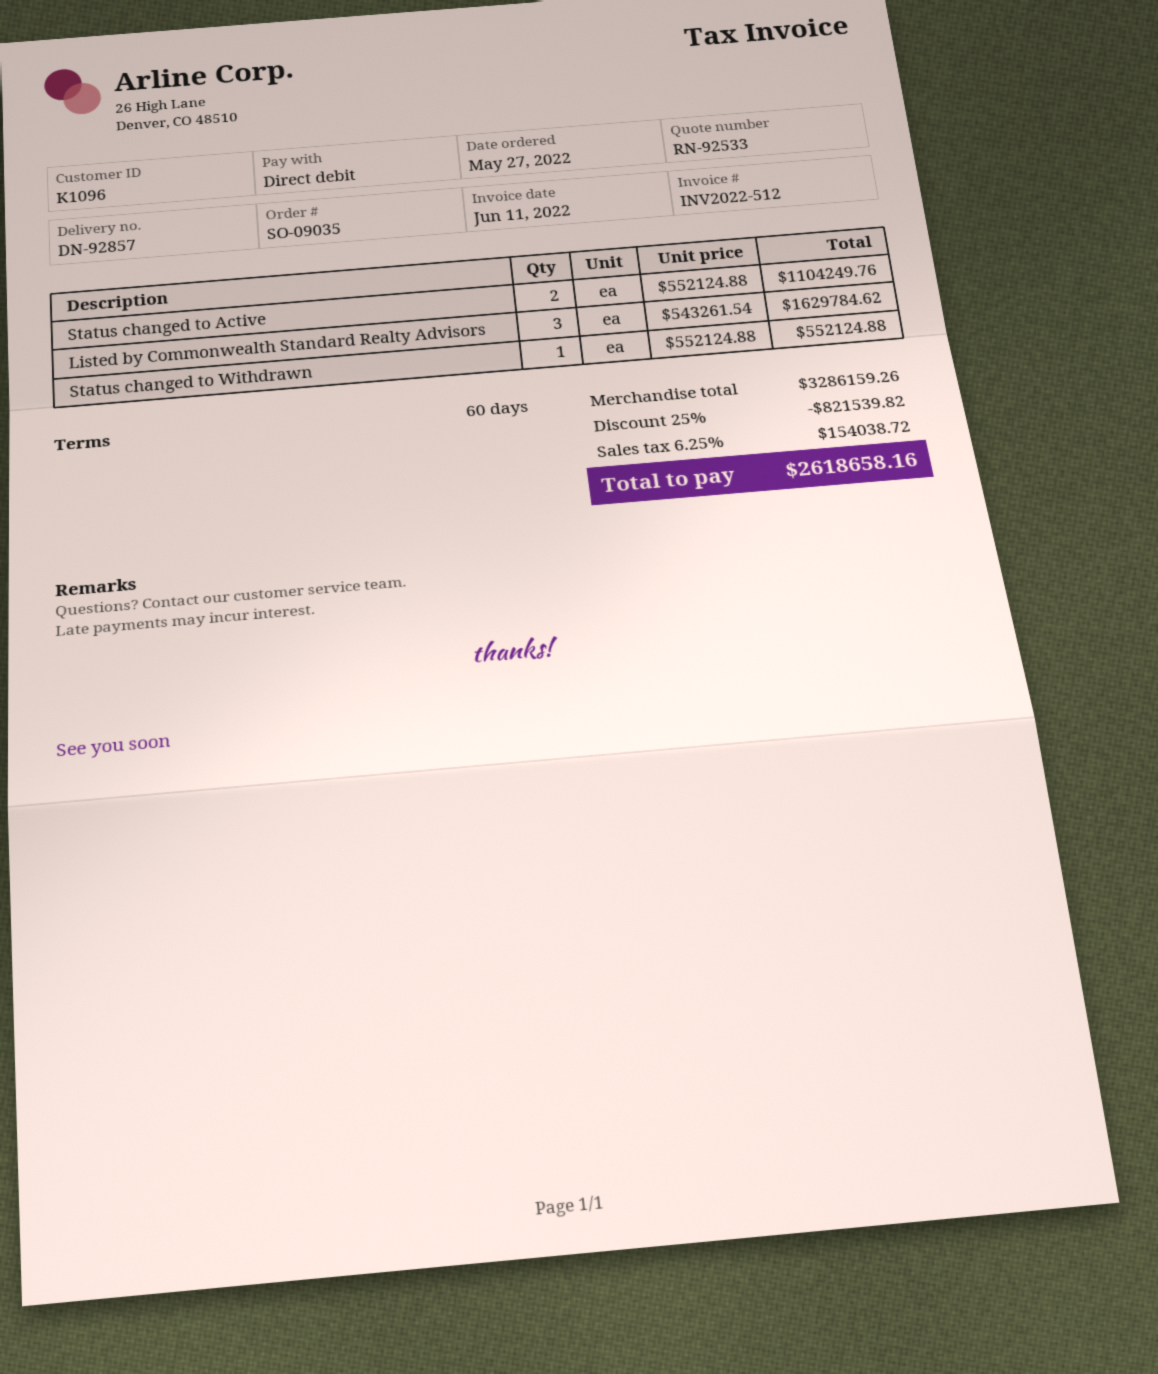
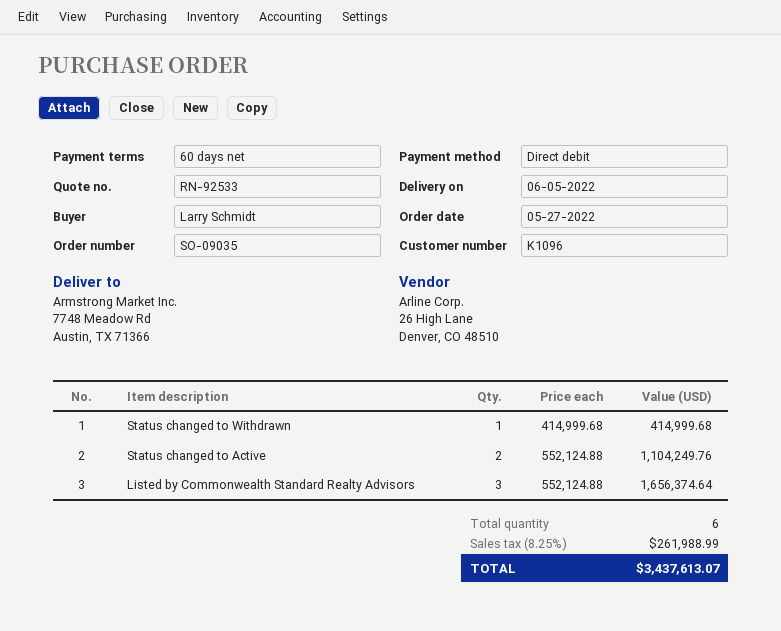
Listed by Commonwealth Standard Realty Advisors: 3 x 543261.54 = 1629784.62 -> 3 x 552124.88 = 1656374.64
Status changed to Withdrawn: 1 x 552124.88 = 552124.88 -> 1 x 414999.68 = 414999.68
discount: 25% = 821539.82 -> none
tax: 6.25% = 154038.72 -> 8.25% = 261988.99
total: 2618658.16 -> 3437613.07

